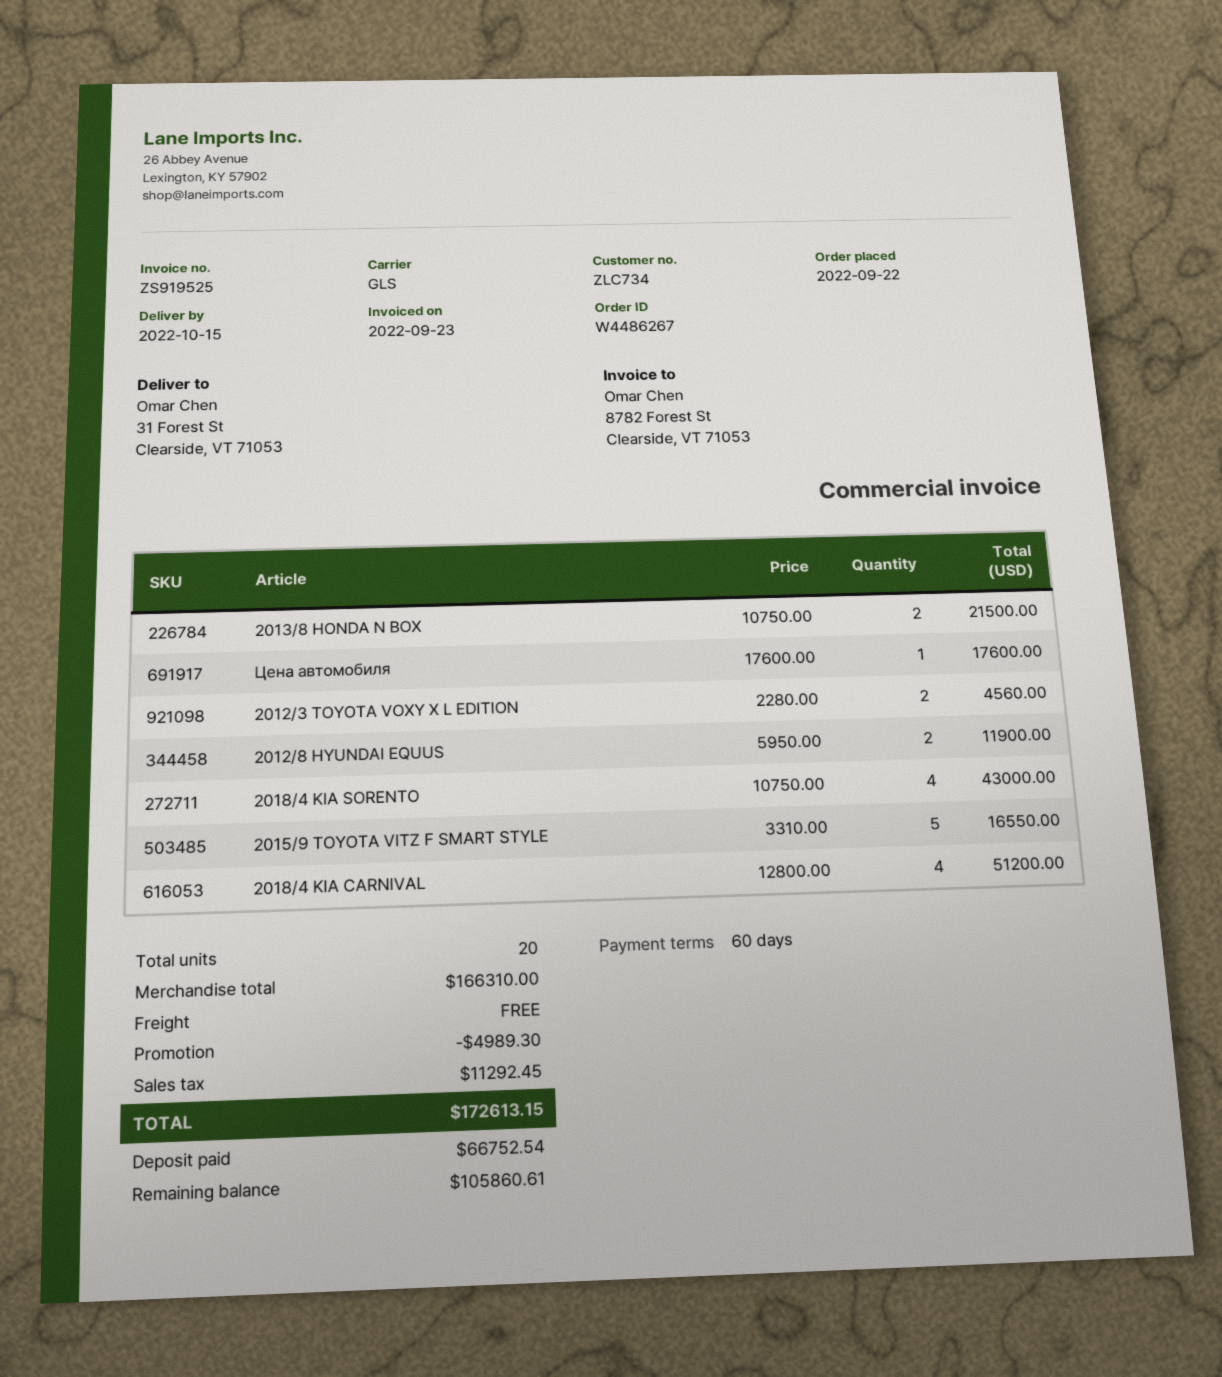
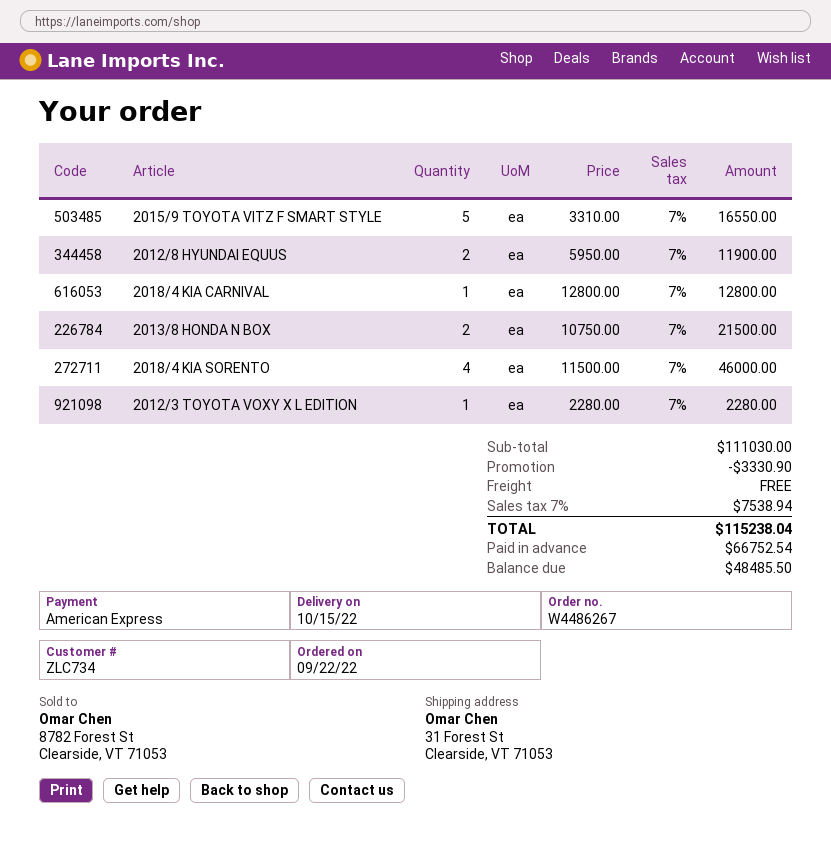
Цена автомобиля: 1 x 17600.00 = 17600.00 -> none
2012/3 TOYOTA VOXY X L EDITION: 2 x 2280.00 = 4560.00 -> 1 x 2280.00 = 2280.00
2018/4 KIA SORENTO: 4 x 10750.00 = 43000.00 -> 4 x 11500.00 = 46000.00
2018/4 KIA CARNIVAL: 4 x 12800.00 = 51200.00 -> 1 x 12800.00 = 12800.00
subtotal: 166310.00 -> 111030.00
discount: 4989.30 -> 3330.90
tax: 11292.45 -> 7538.94
total: 172613.15 -> 115238.04
balance: 105860.61 -> 48485.50

